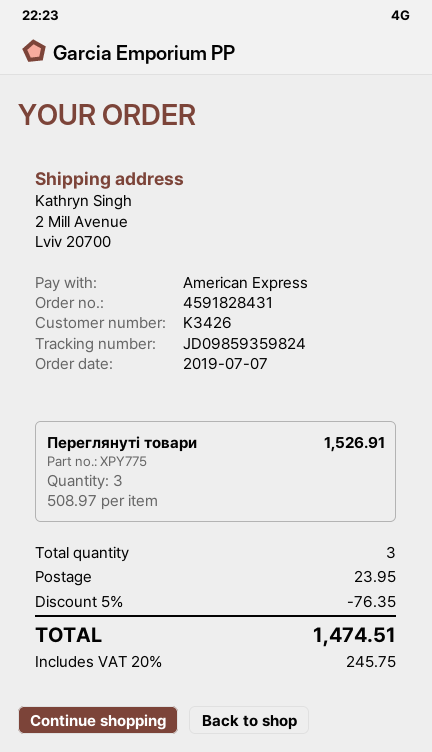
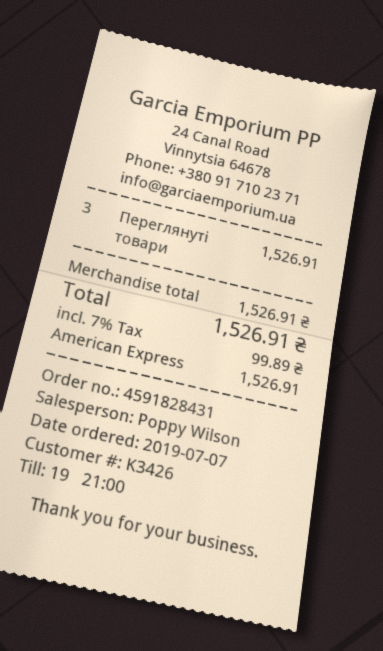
discount: 5% = 76.35 -> none
shipping: 23.95 -> none
tax: 20% = 245.75 -> 7% = 99.89
total: 1474.51 -> 1526.91

